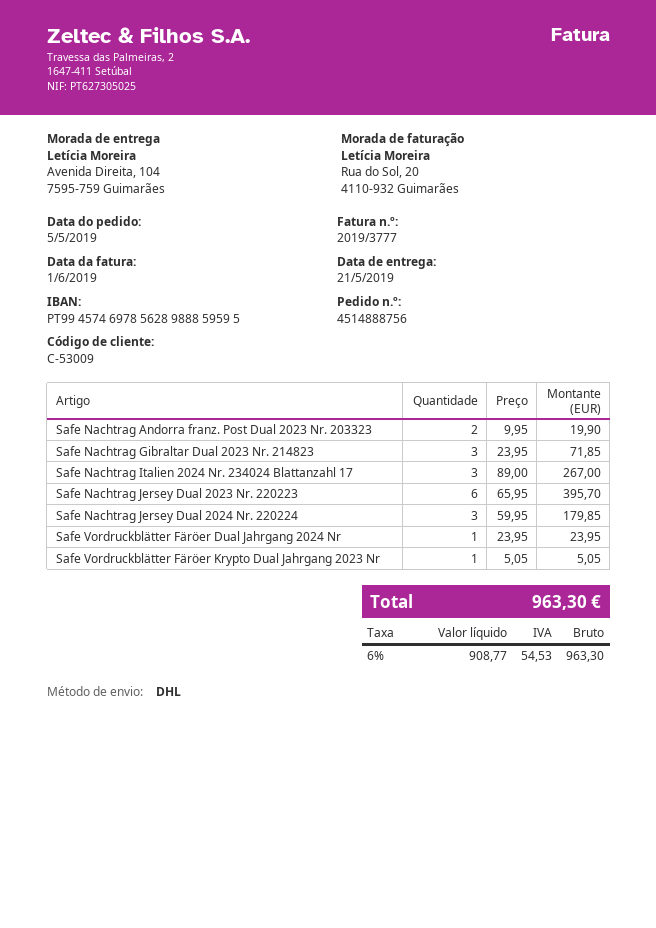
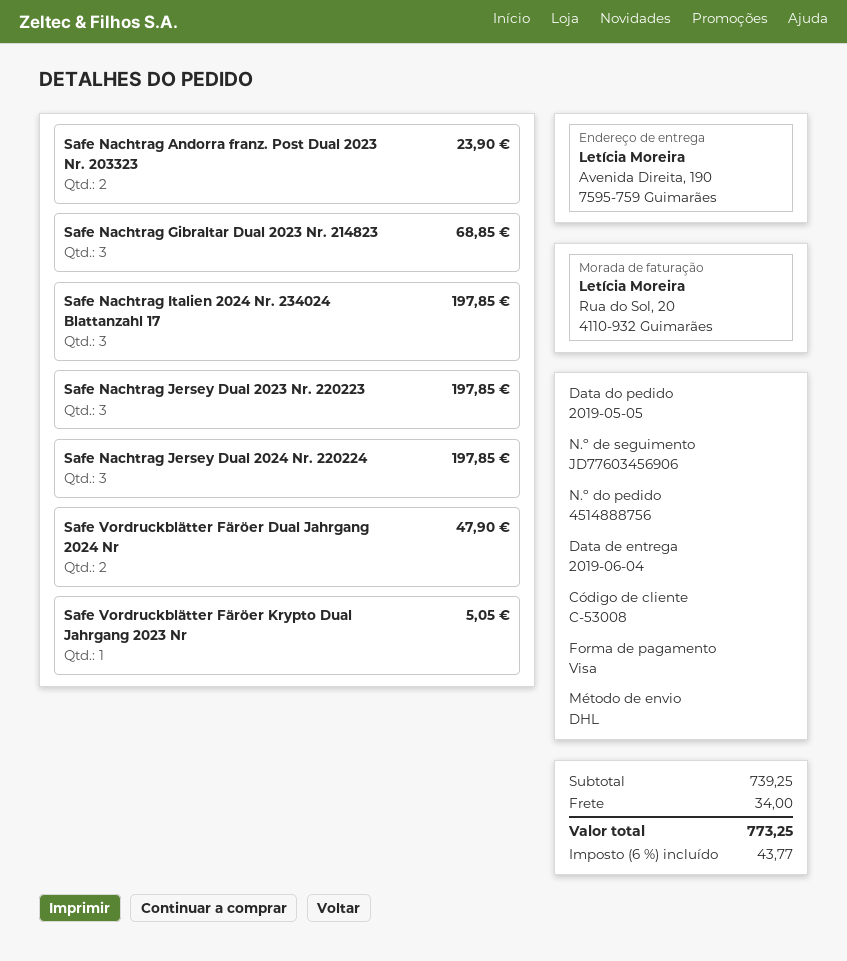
delivery date: 2019-05-21 -> 2019-06-04
customer number: C-53009 -> C-53008
ship to: Avenida Direita, 104, 7595-759 Guimarães -> Avenida Direita, 190, 7595-759 Guimarães
Safe Nachtrag Andorra franz. Post Dual 2023 Nr. 203323: 2 for 19.90 -> 2 for 23.90
Safe Nachtrag Gibraltar Dual 2023 Nr. 214823: 3 for 71.85 -> 3 for 68.85
Safe Nachtrag Italien 2024 Nr. 234024 Blattanzahl 17: 3 for 267.00 -> 3 for 197.85
Safe Nachtrag Jersey Dual 2023 Nr. 220223: 6 for 395.70 -> 3 for 197.85
Safe Nachtrag Jersey Dual 2024 Nr. 220224: 3 for 179.85 -> 3 for 197.85
Safe Vordruckblätter Färöer Dual Jahrgang 2024 Nr: 1 for 23.95 -> 2 for 47.90
shipping: none -> 34.00
tax: 6% = 54.53 -> 6% = 43.77
total: 963.30 -> 773.25

